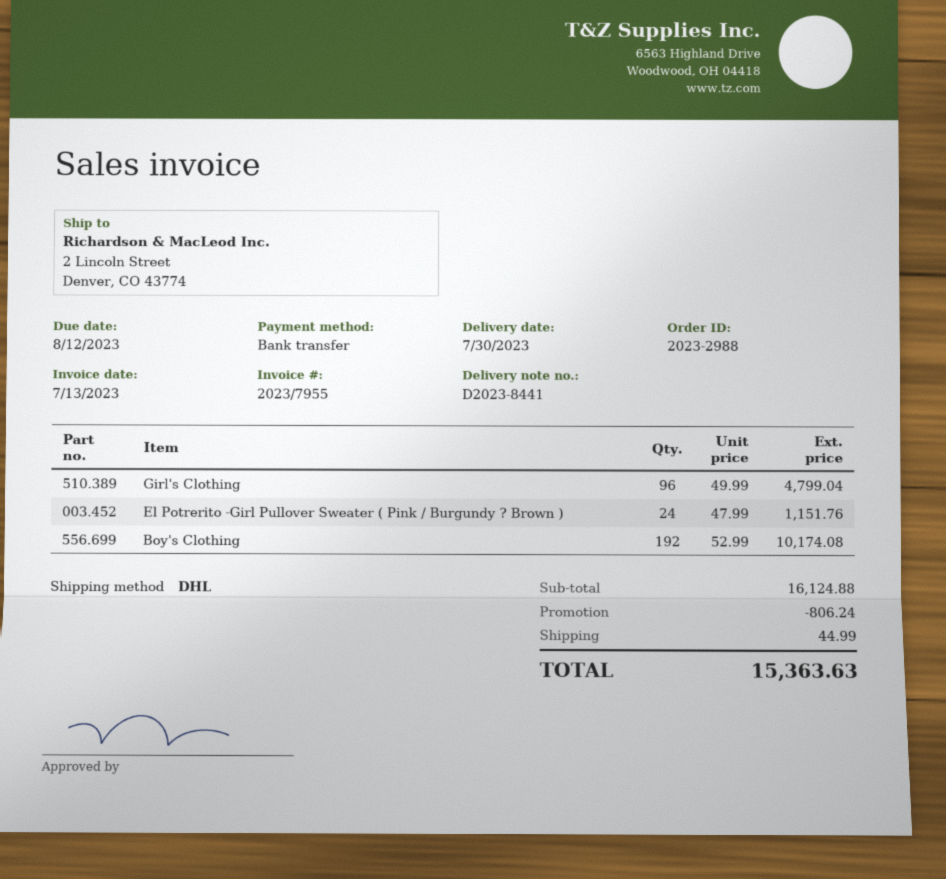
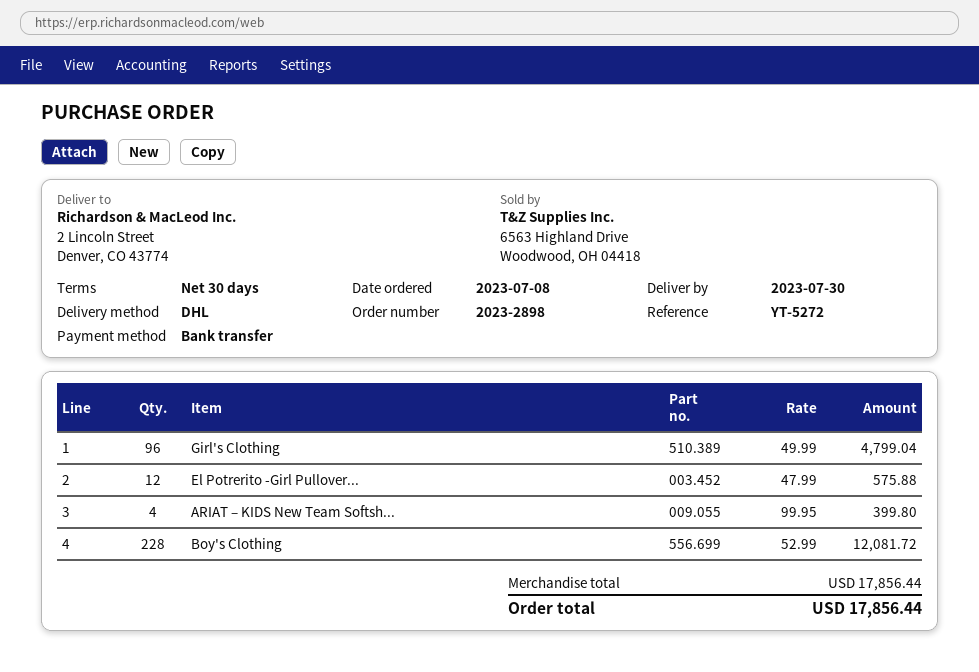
order number: 2023-2988 -> 2023-2898
El Potrerito -Girl Pullover Sweater ( Pink / Burgundy ? Brown ): 24 x 47.99 = 1151.76 -> 12 x 47.99 = 575.88
Boy's Clothing: 192 x 52.99 = 10174.08 -> 228 x 52.99 = 12081.72
ARIAT – KIDS New Team Softsh...: none -> 4 x 99.95 = 399.80
subtotal: 16124.88 -> 17856.44
discount: 806.24 -> none
shipping: 44.99 -> none
total: 15363.63 -> 17856.44

